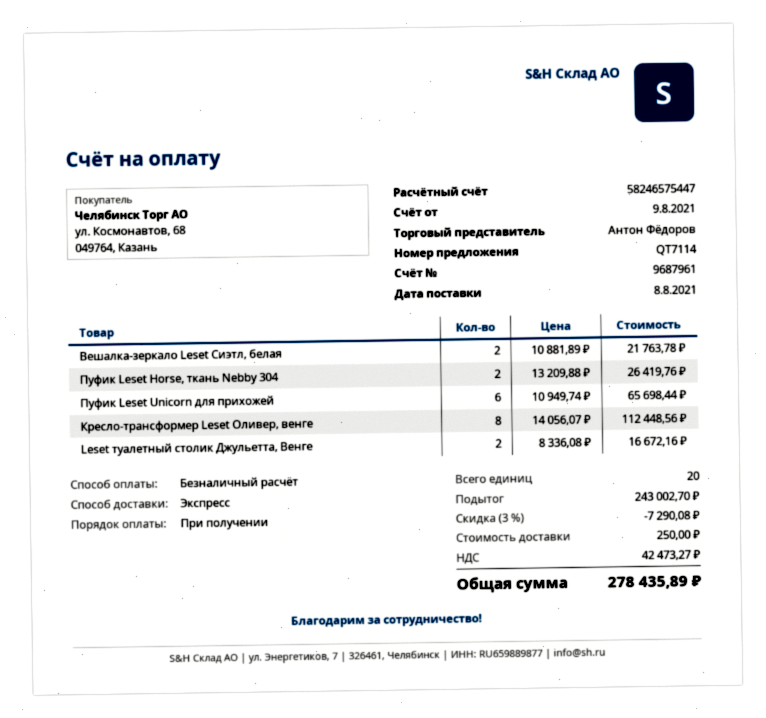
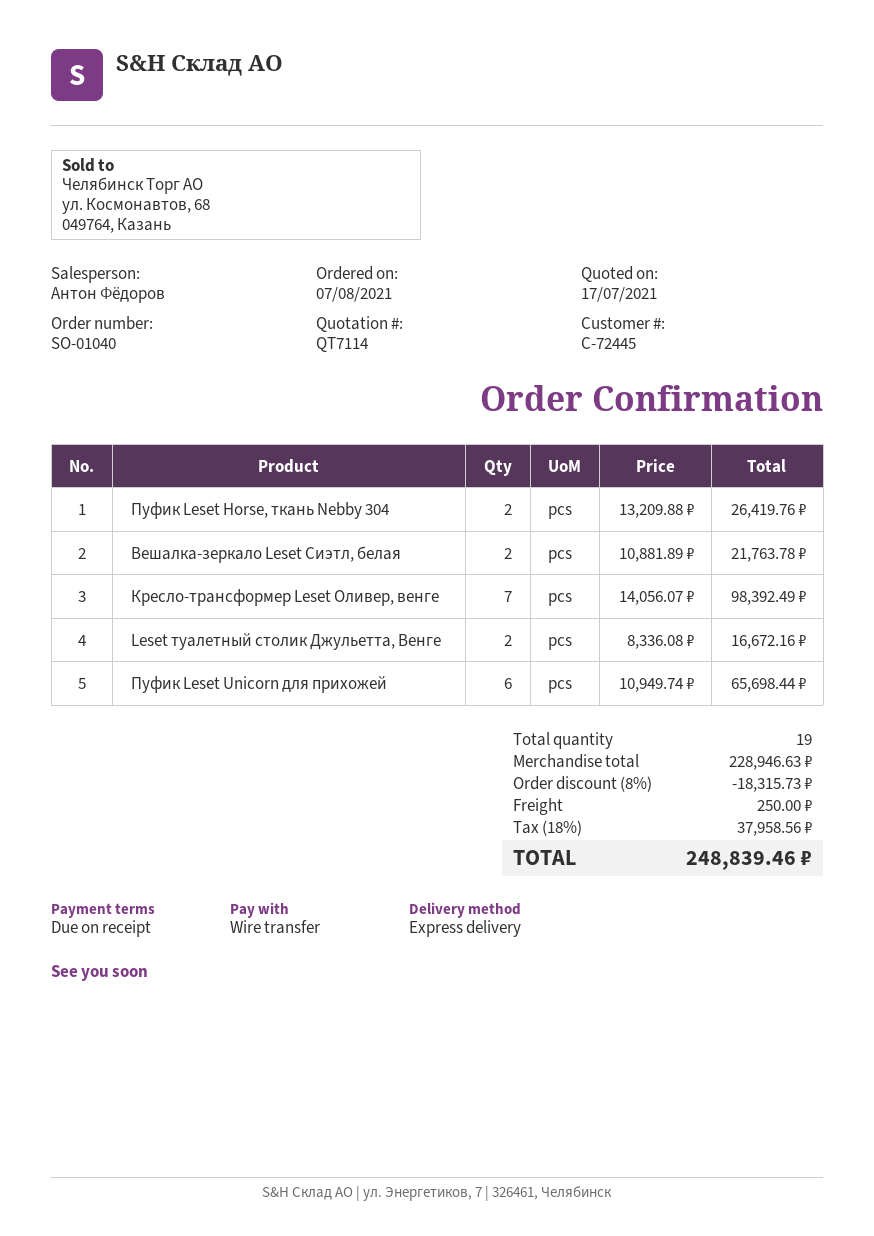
Кресло-трансформер Leset Оливер, венге: 8 x 14056.07 = 112448.56 -> 7 x 14056.07 = 98392.49
total quantity: 20 -> 19
subtotal: 243002.70 -> 228946.63
discount: 3% = 7290.08 -> 8% = 18315.73
tax: 42473.27 -> 37958.56
total: 278435.89 -> 248839.46

